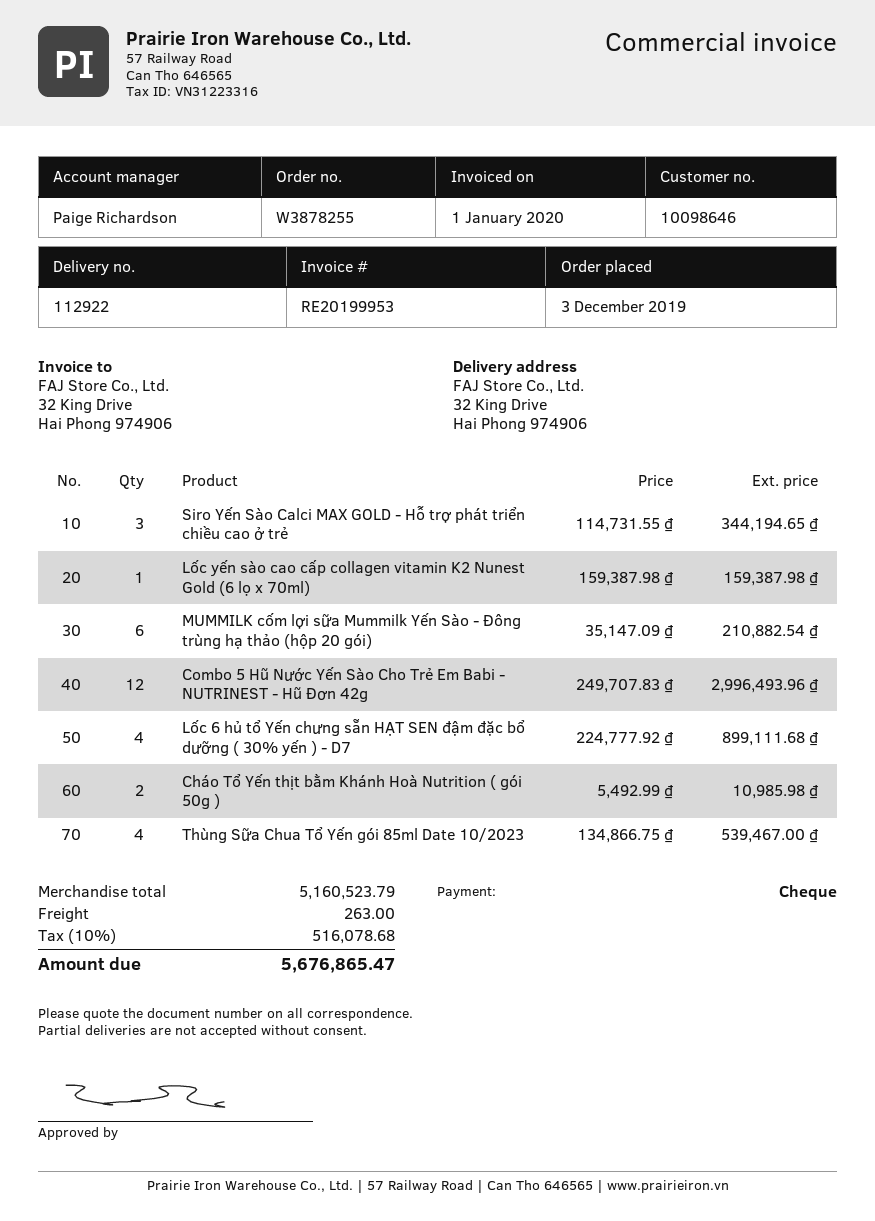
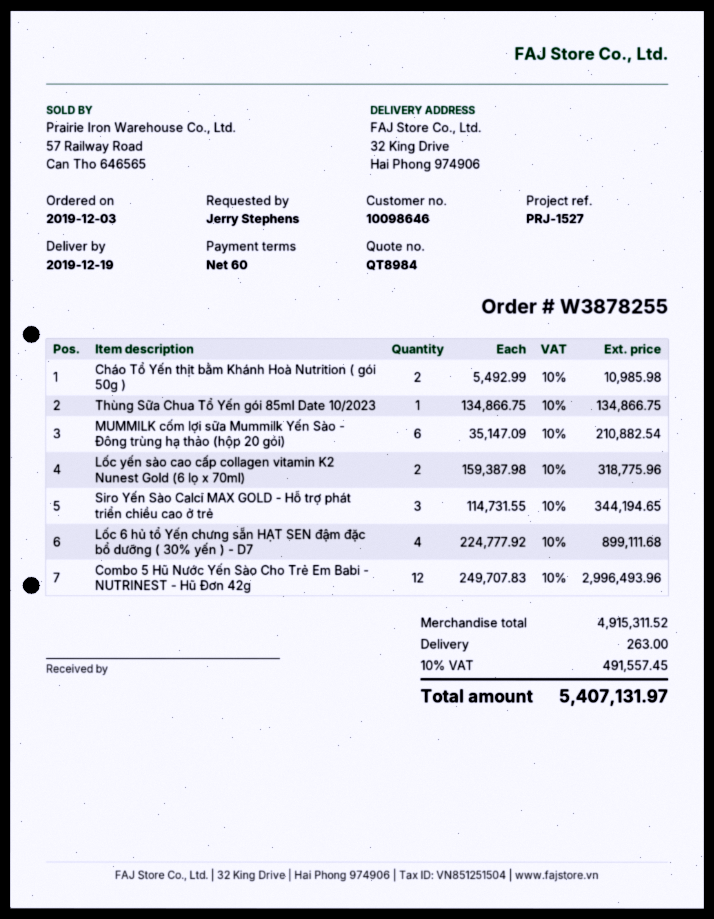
Lốc yến sào cao cấp collagen vitamin K2 Nunest Gold (6 lọ x 70ml): 1 x 159387.98 = 159387.98 -> 2 x 159387.98 = 318775.96
Thùng Sữa Chua Tổ Yến gói 85ml Date 10/2023: 4 x 134866.75 = 539467.00 -> 1 x 134866.75 = 134866.75
subtotal: 5160523.79 -> 4915311.52
tax: 10% = 516078.68 -> 10% = 491557.45
total: 5676865.47 -> 5407131.97

